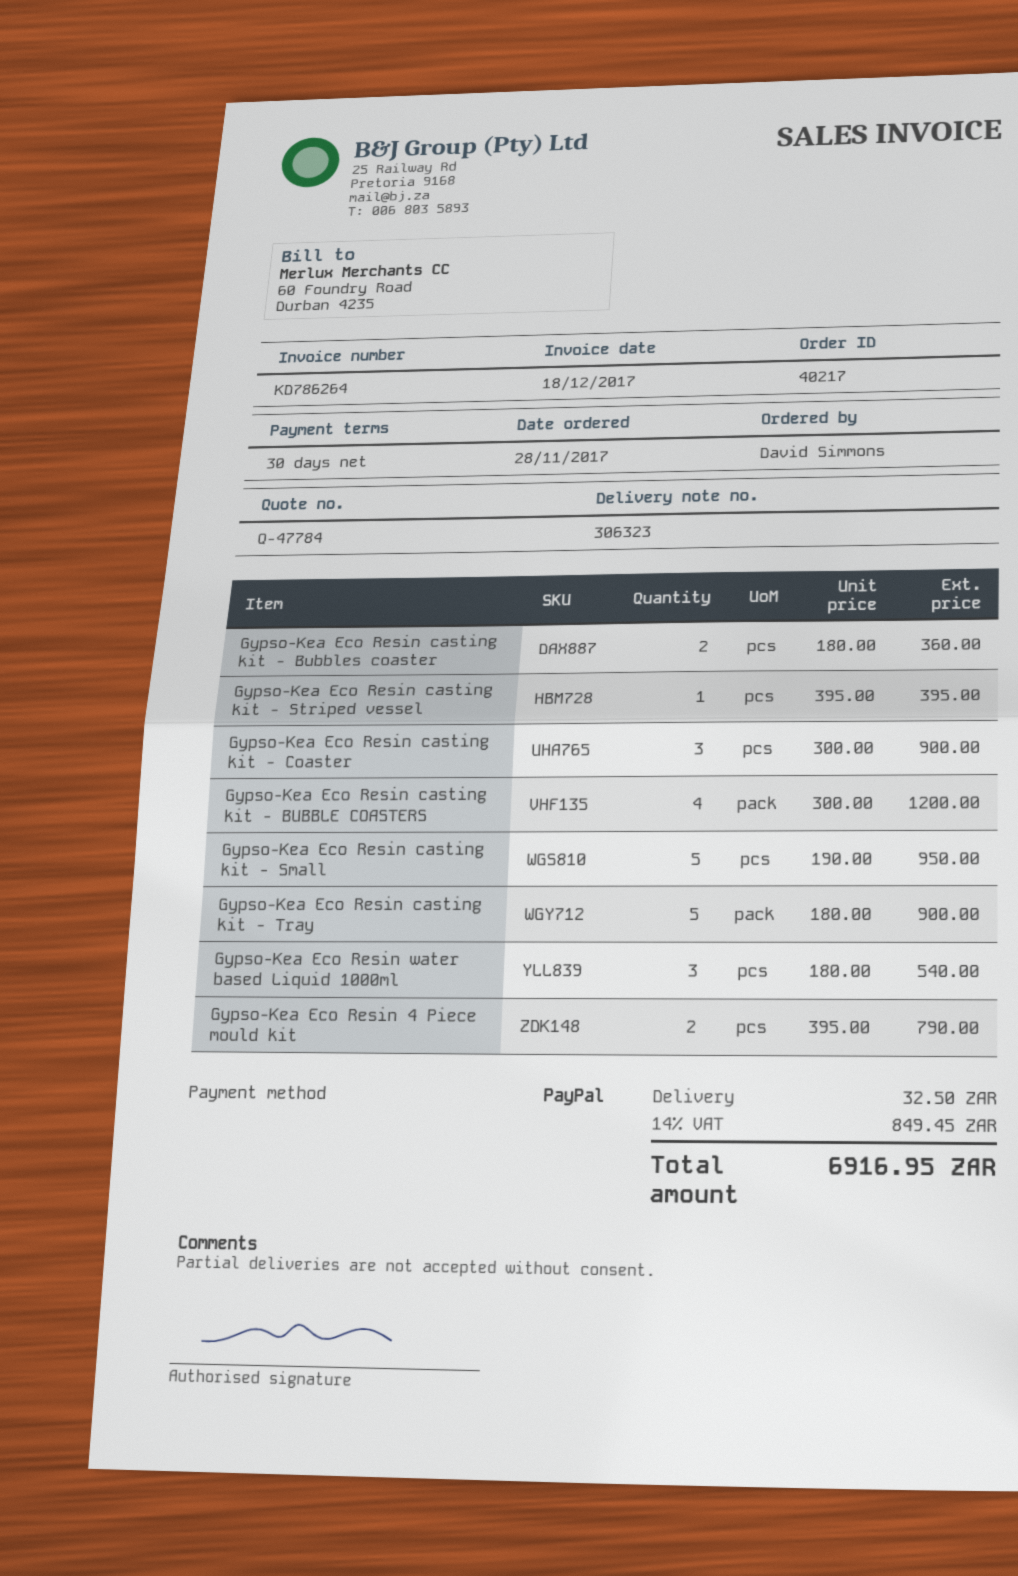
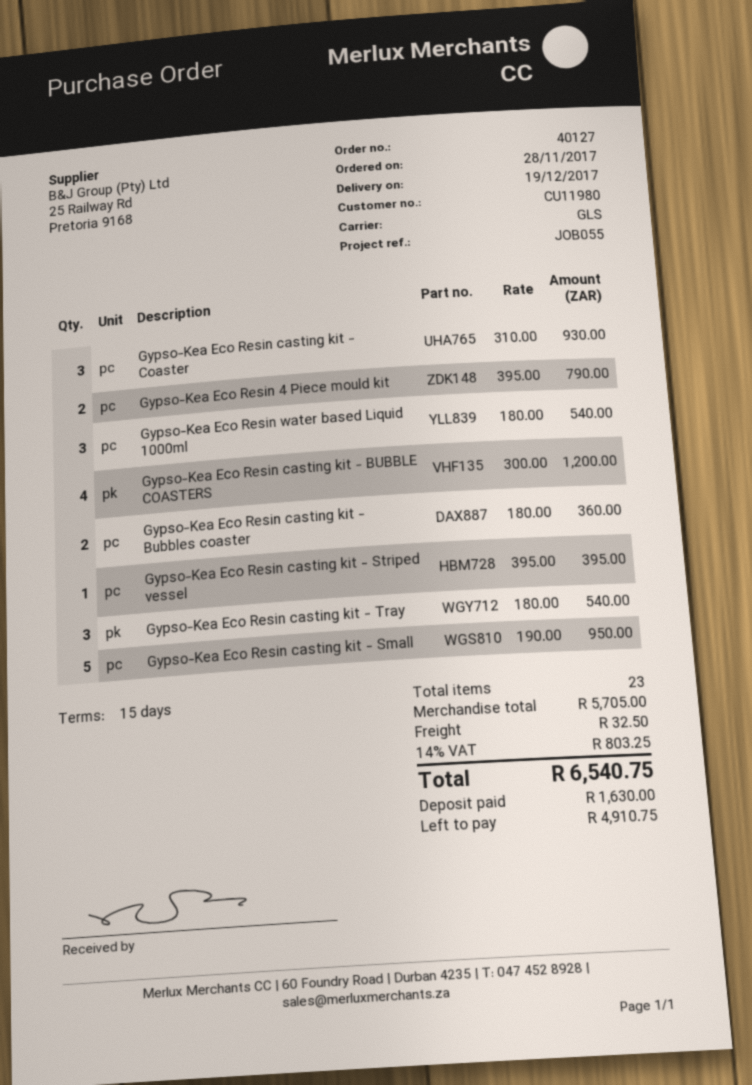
order number: 40217 -> 40127
payment terms: 30 days -> 15 days
Gypso-Kea Eco Resin casting kit - Coaster: 3 x 300.00 = 900.00 -> 3 x 310.00 = 930.00
Gypso-Kea Eco Resin casting kit - Tray: 5 x 180.00 = 900.00 -> 3 x 180.00 = 540.00
tax: 14% = 849.45 -> 14% = 803.25
total: 6916.95 -> 6540.75

